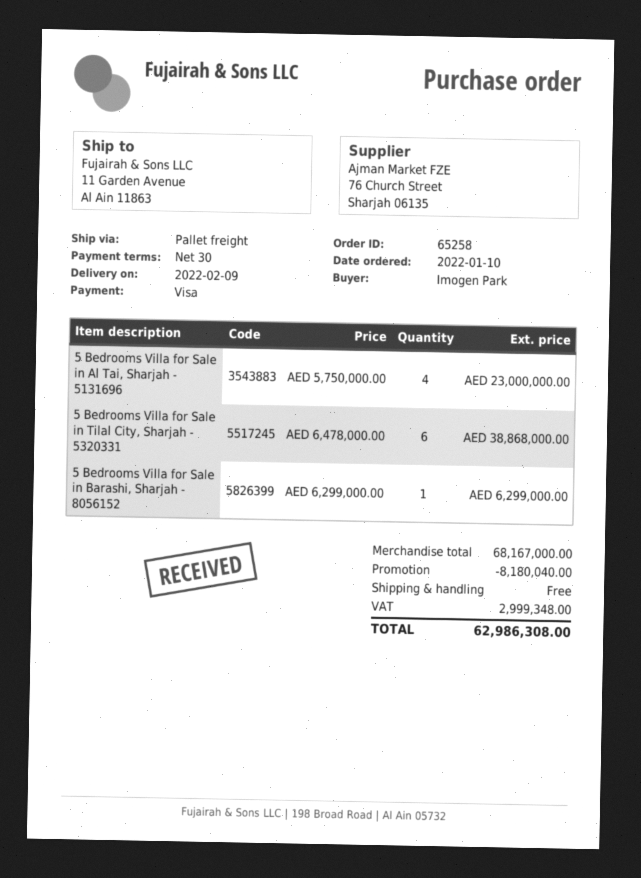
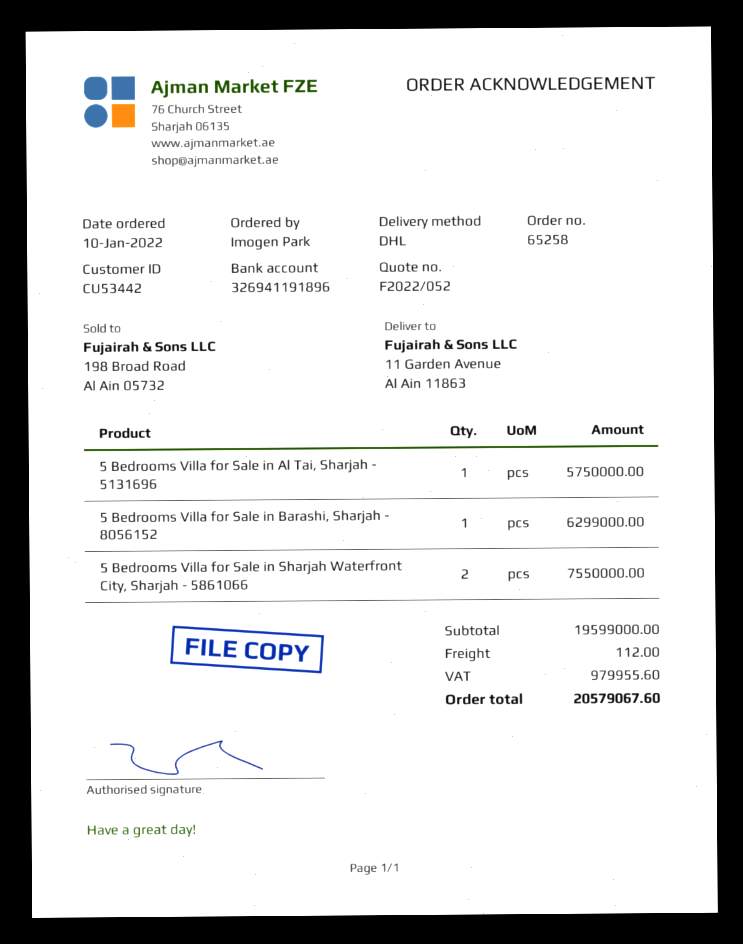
shipping method: pallet freight -> DHL
5 Bedrooms Villa for Sale in Al Tai, Sharjah - 5131696: 4 for 23000000.00 -> 1 for 5750000.00
5 Bedrooms Villa for Sale in Tilal City, Sharjah - 5320331: 6 for 38868000.00 -> none
5 Bedrooms Villa for Sale in Sharjah Waterfront City, Sharjah - 5861066: none -> 2 for 7550000.00
subtotal: 68167000.00 -> 19599000.00
discount: 8180040.00 -> none
shipping: 0.00 -> 112.00
tax: 2999348.00 -> 979955.60
total: 62986308.00 -> 20579067.60

